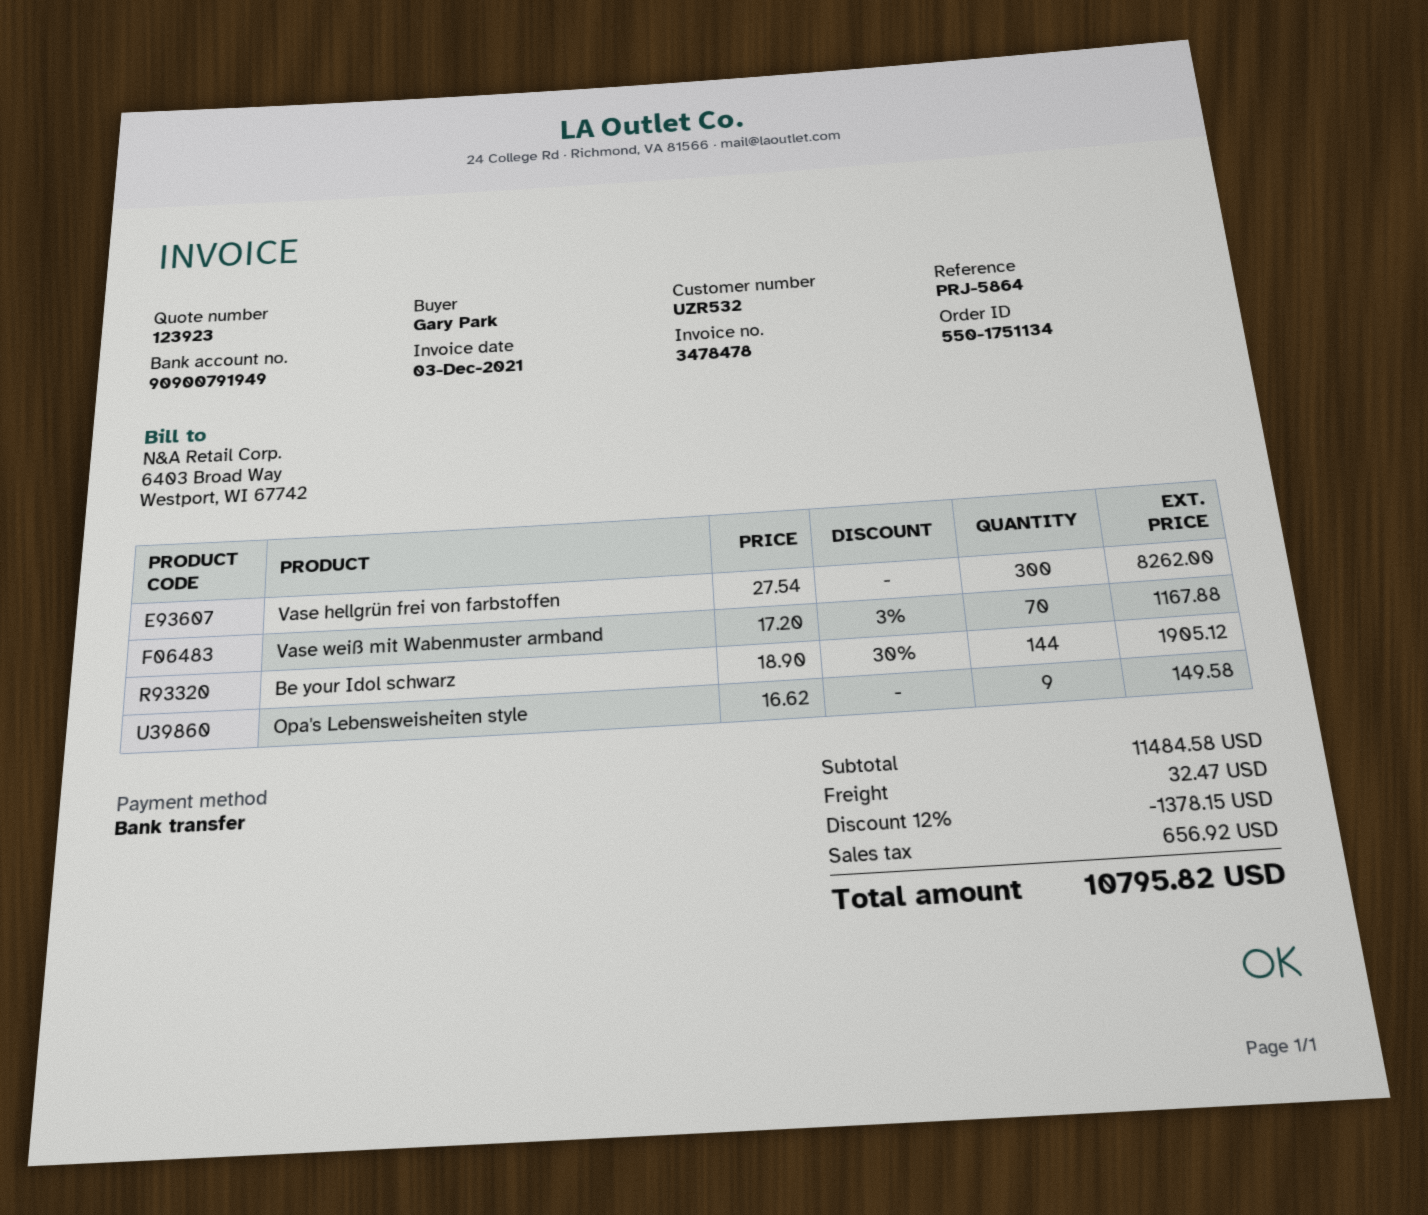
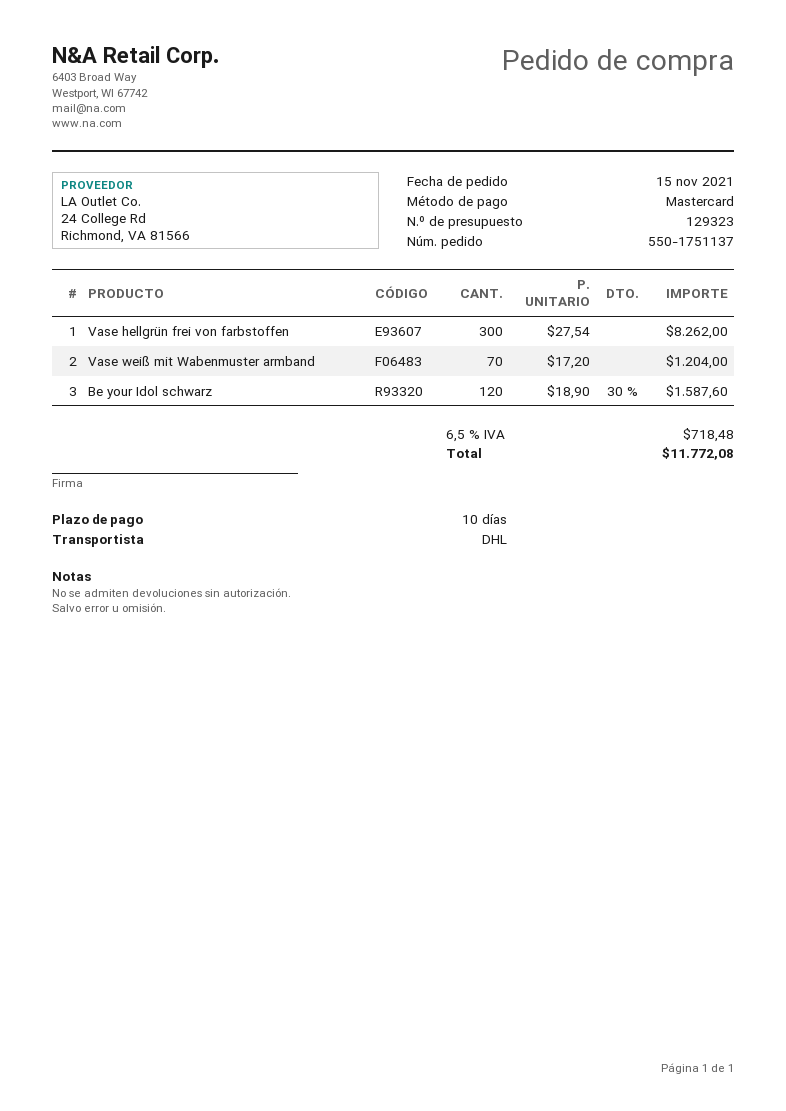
quote number: 123923 -> 129323
order number: 550-1751134 -> 550-1751137
payment method: bank transfer -> Mastercard
Vase weiß mit Wabenmuster armband: 70 x 17.20 - 3% = 1167.88 -> 70 x 17.20 = 1204.00
Be your Idol schwarz: 144 x 18.90 - 30% = 1905.12 -> 120 x 18.90 - 30% = 1587.60
Opa's Lebensweisheiten style: 9 x 16.62 = 149.58 -> none
discount: 12% = 1378.15 -> none
shipping: 32.47 -> none
tax: 656.92 -> 718.48
total: 10795.82 -> 11772.08

